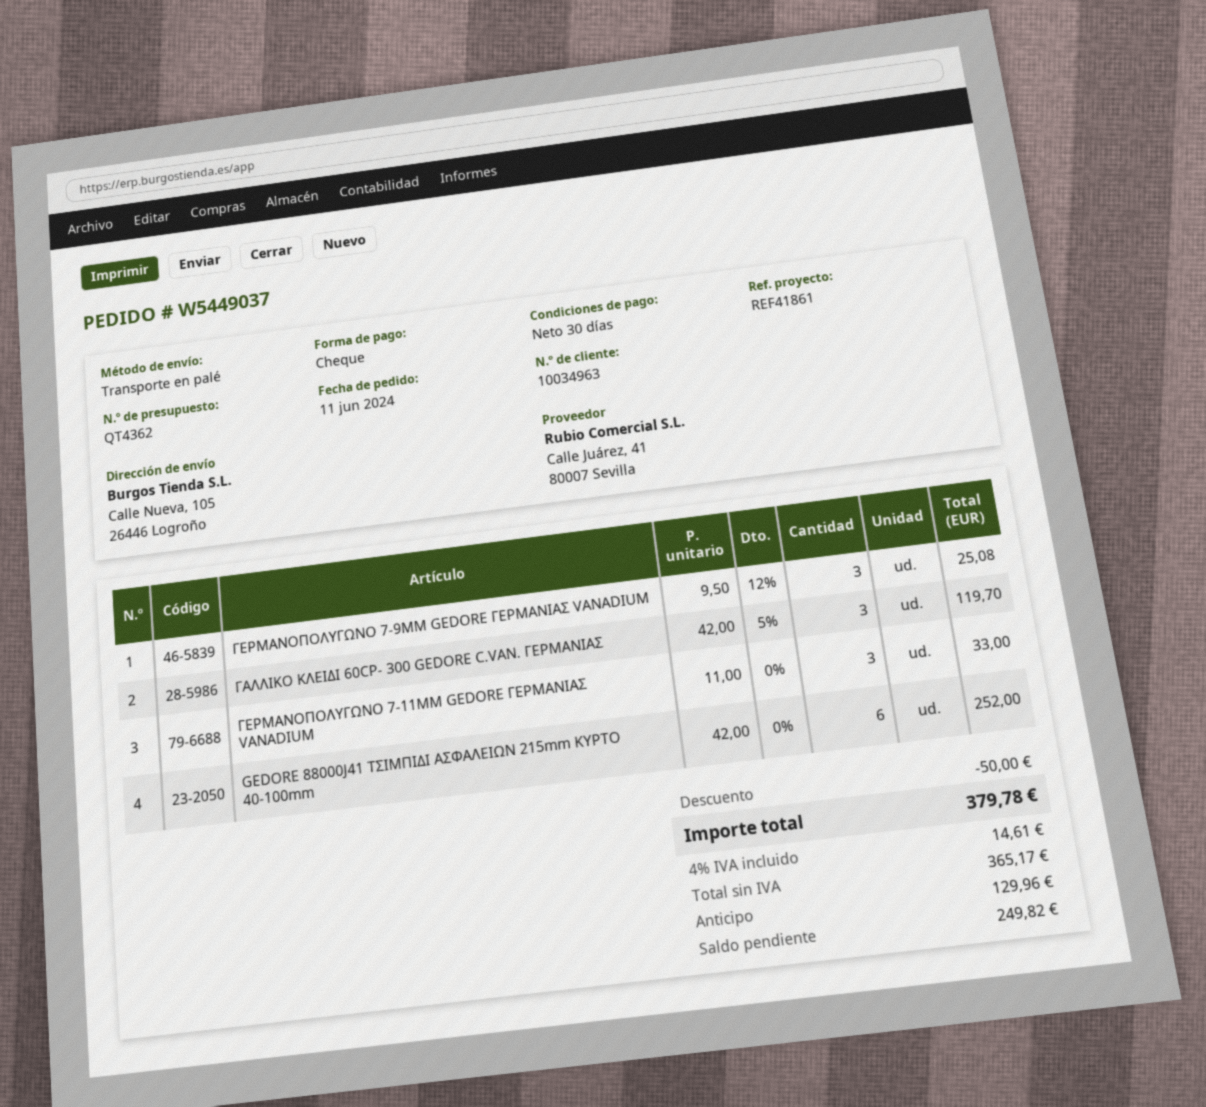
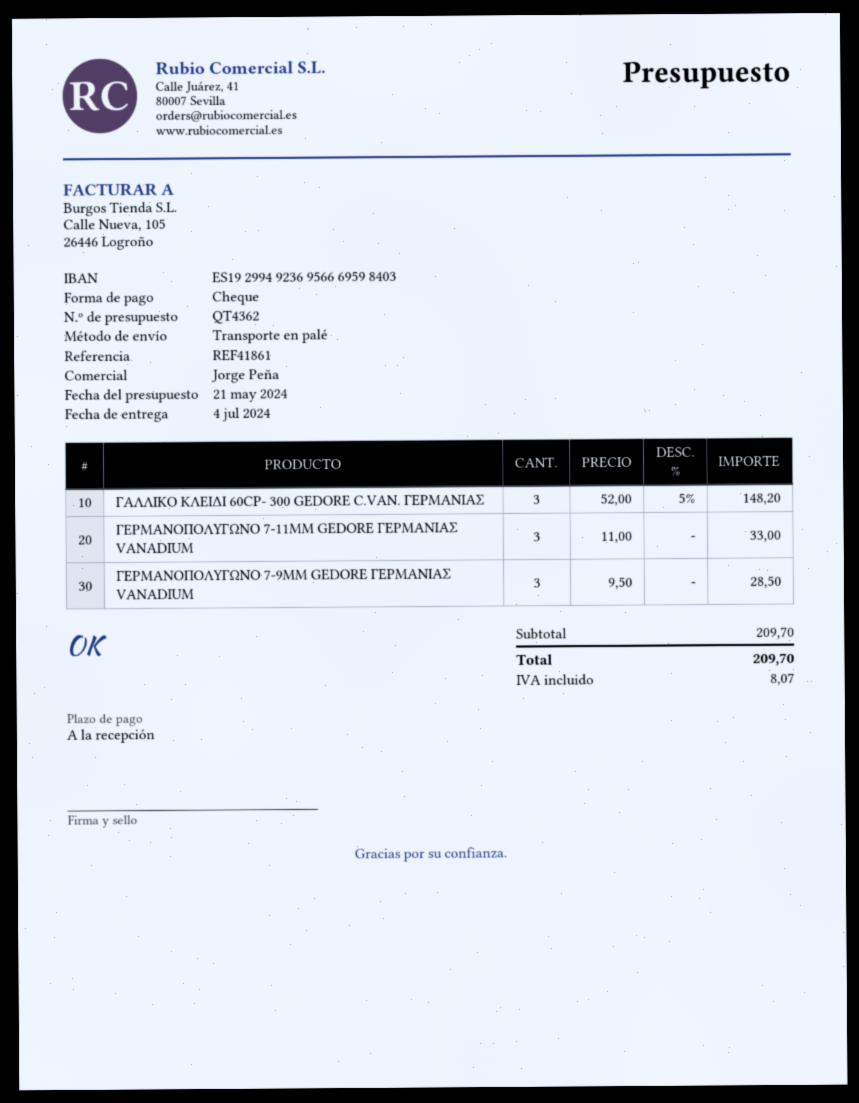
payment terms: 30 days -> on receipt
ΓΕΡΜΑNOΠΟΛYΓΩΝΟ 7-9MM GEDORE ΓΕΡΜΑΝΙΑΣ VANADIUM: 3 x 9.50 - 12% = 25.08 -> 3 x 9.50 = 28.50
ΓΑΛΛΙΚΟ ΚΛΕΙΔΙ 60CP- 300 GEDORE C.VAΝ. ΓΕΡΜΑΝΙΑΣ: 3 x 42.00 - 5% = 119.70 -> 3 x 52.00 - 5% = 148.20
GEDORE 88000J41 ΤΣΙΜΠΙΔΙ ΑΣΦΑΛΕΙΩΝ 215mm ΚΥΡΤΟ 40-100mm: 6 x 42.00 = 252.00 -> none
discount: 50.00 -> none
tax: 14.61 -> 8.07
total: 379.78 -> 209.70

